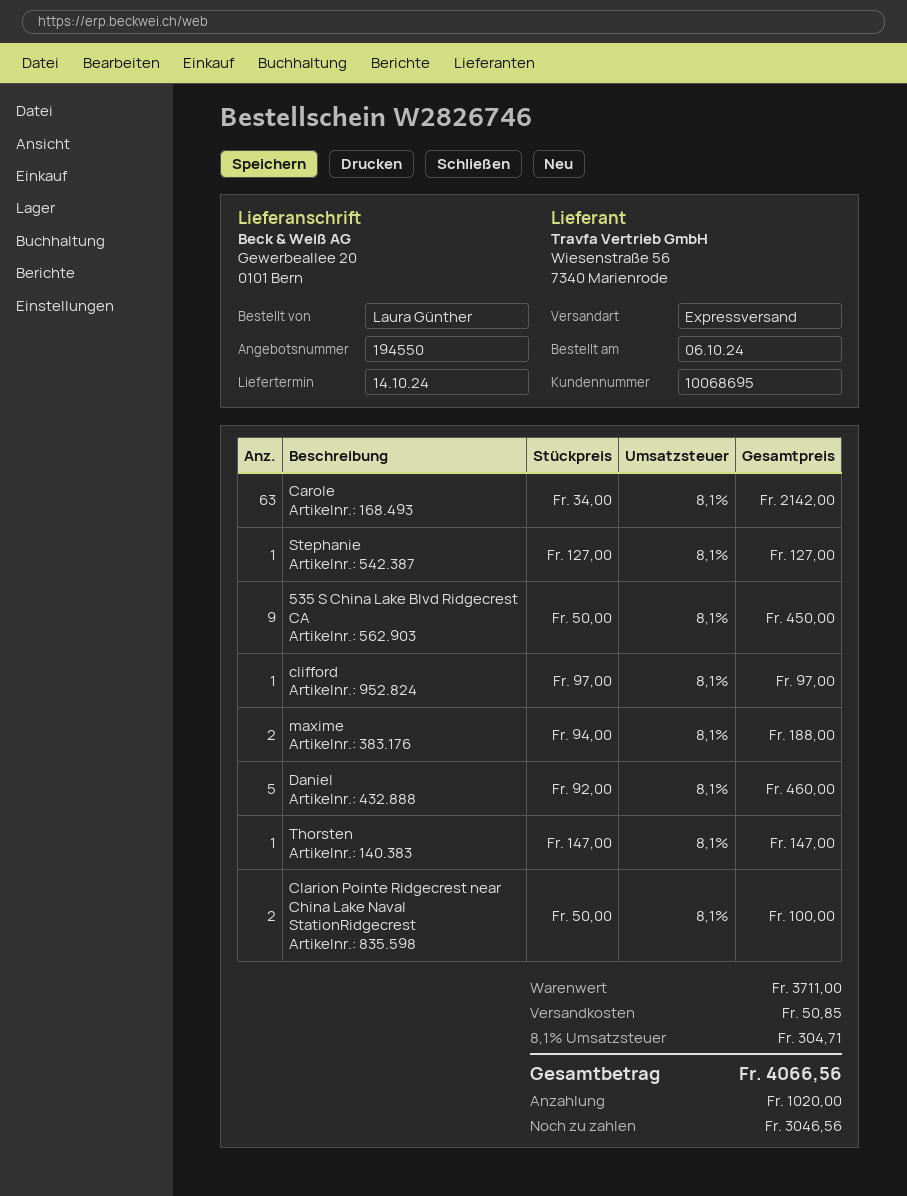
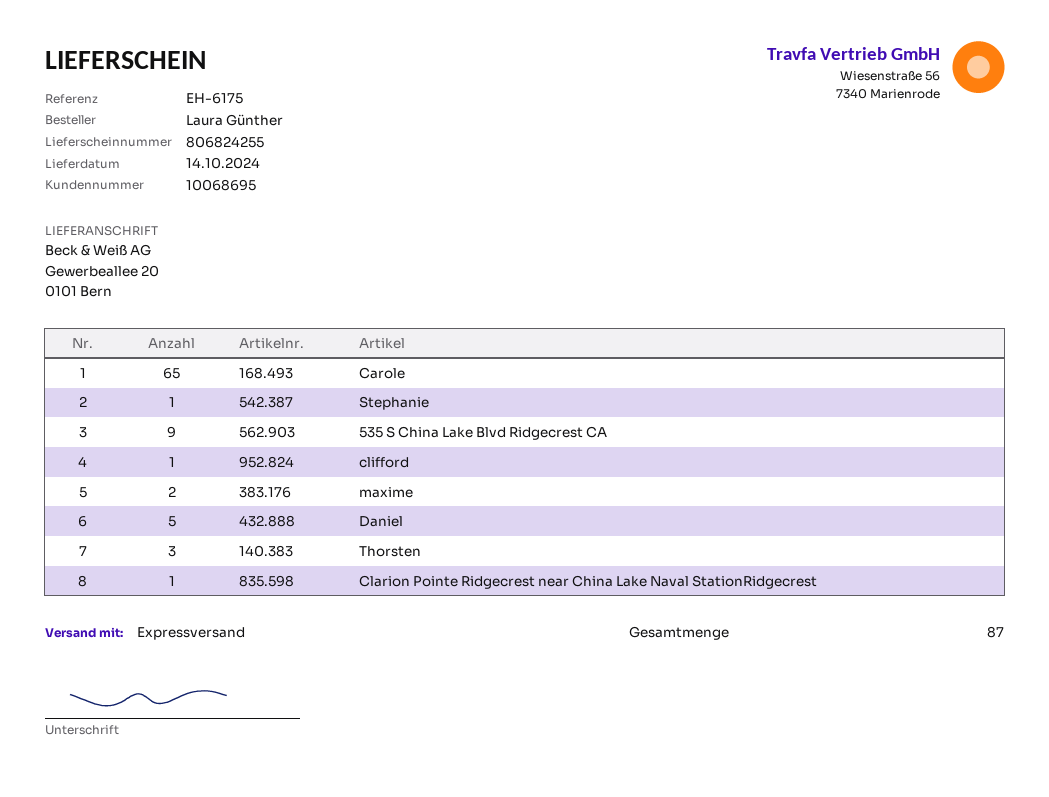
Carole: 63 -> 65
Thorsten: 1 -> 3
Clarion Pointe Ridgecrest near China Lake Naval StationRidgecrest: 2 -> 1

